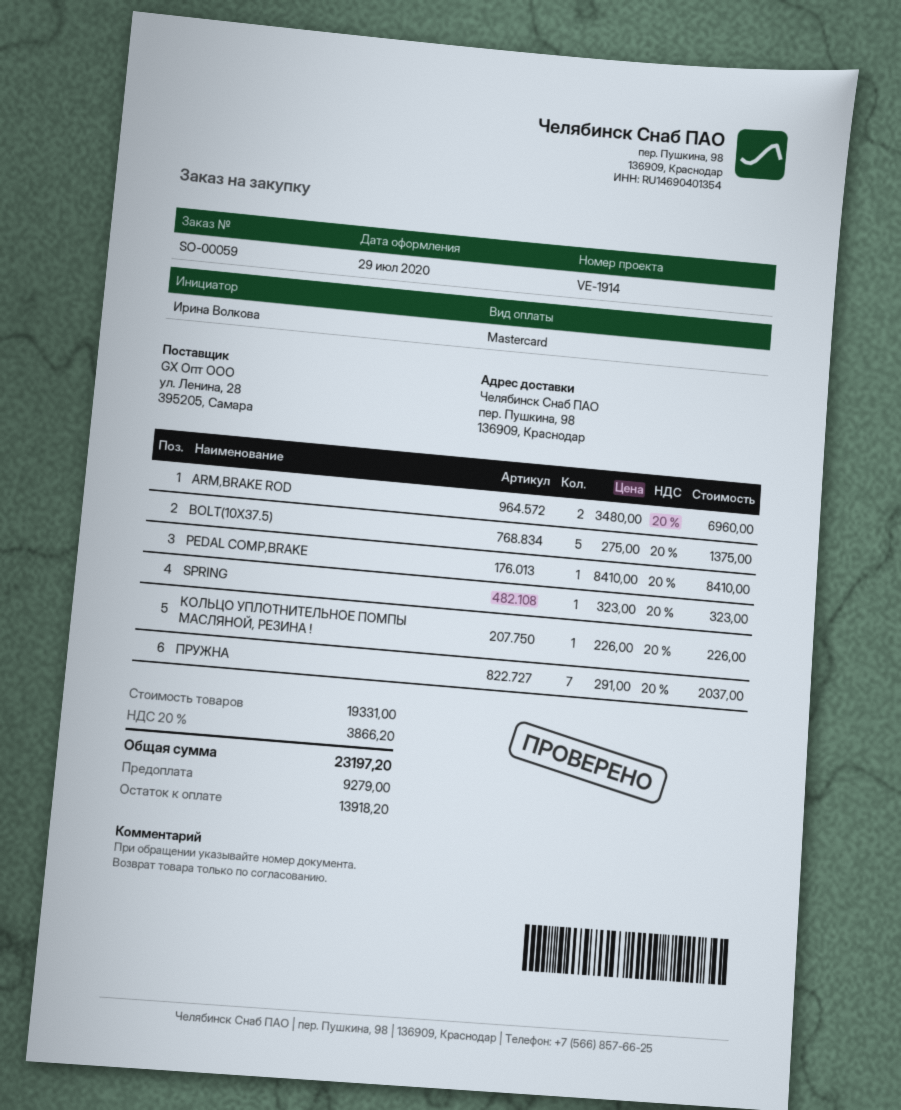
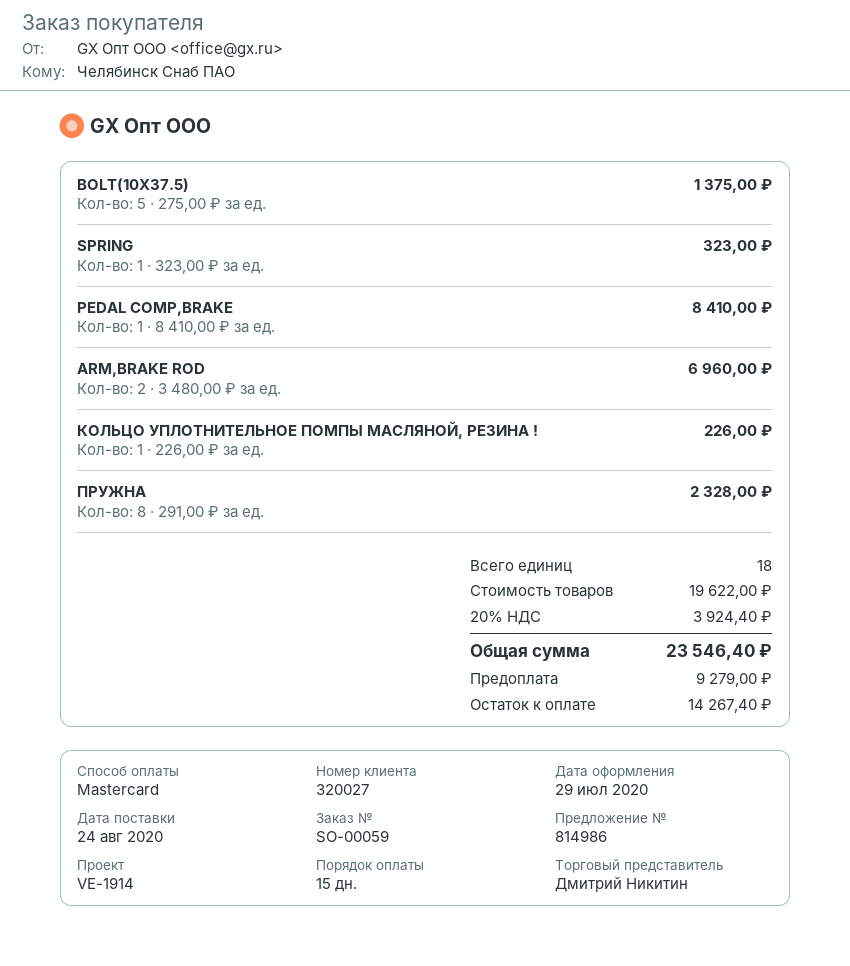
ПРУЖНА: 7 x 291.00 = 2037.00 -> 8 x 291.00 = 2328.00
subtotal: 19331.00 -> 19622.00
tax: 20% = 3866.20 -> 20% = 3924.40
total: 23197.20 -> 23546.40
balance: 13918.20 -> 14267.40

